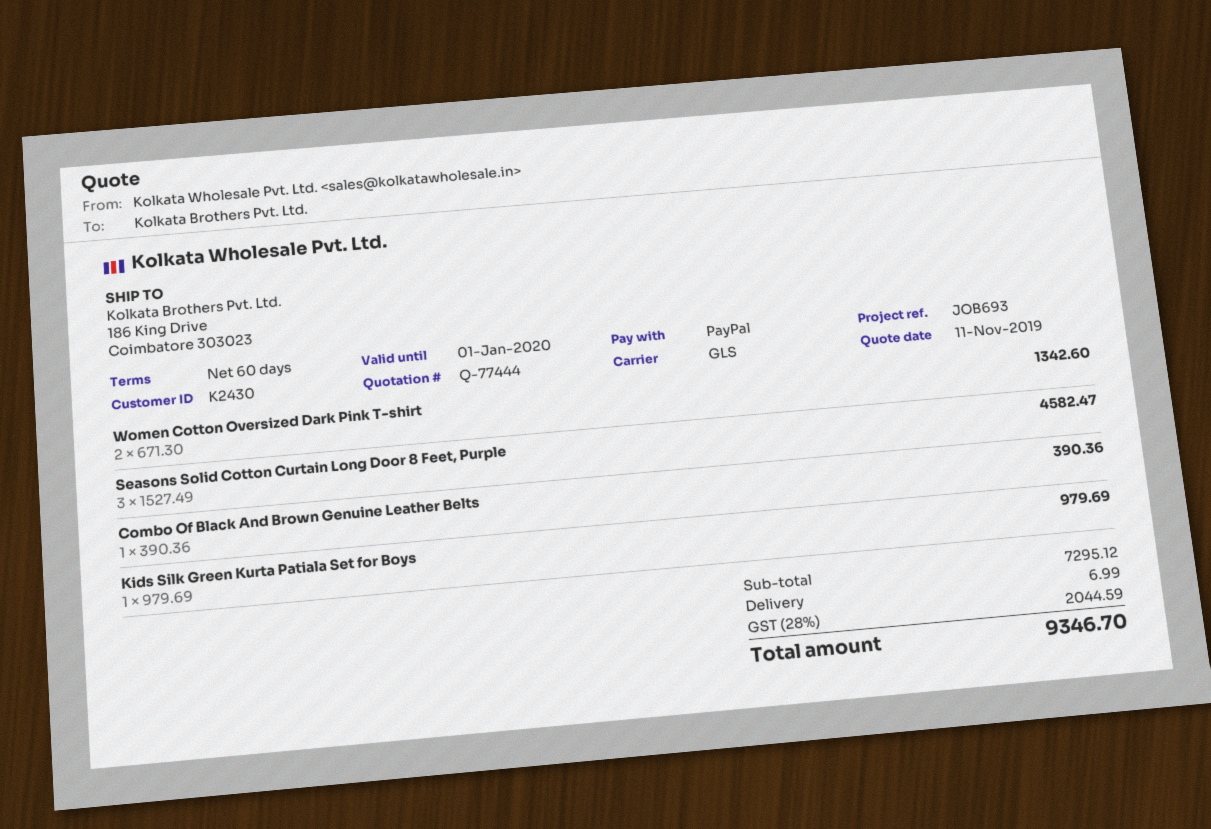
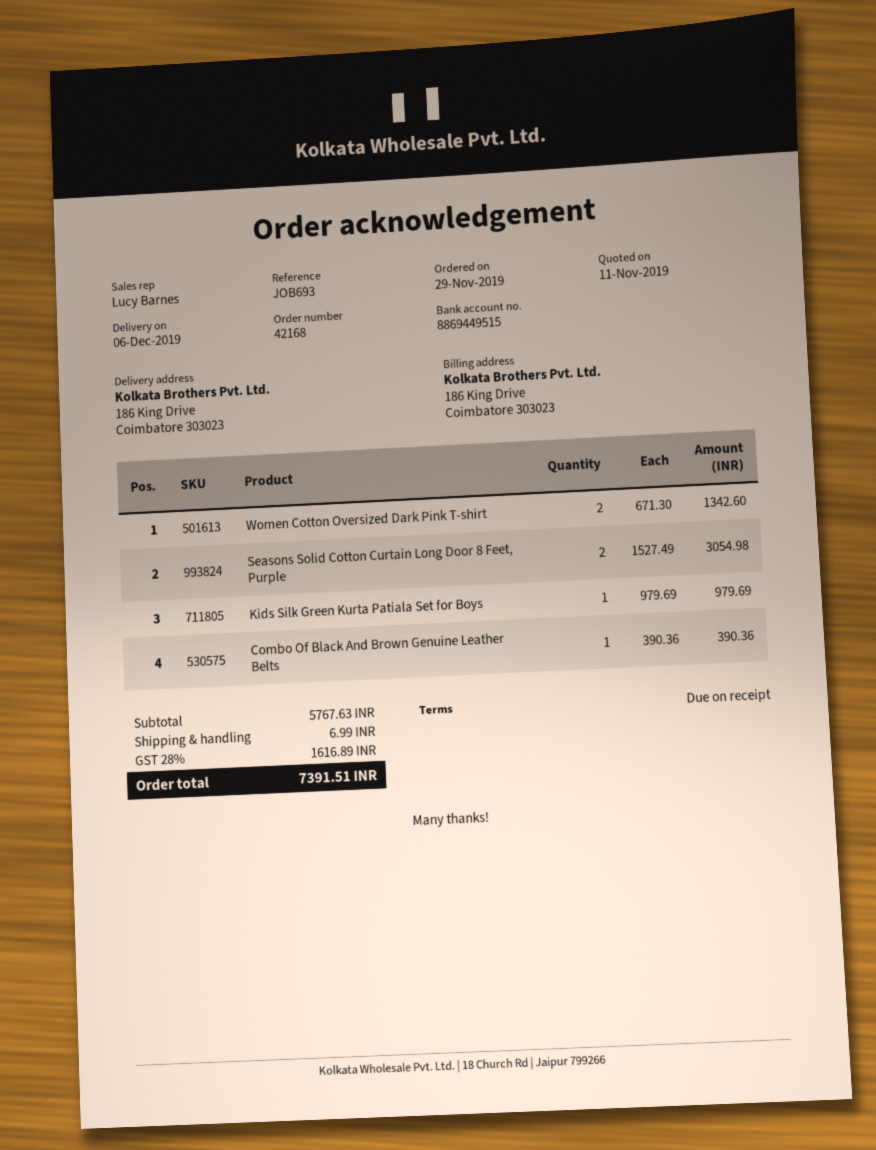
payment terms: 60 days -> on receipt
Seasons Solid Cotton Curtain Long Door 8 Feet, Purple: 3 x 1527.49 = 4582.47 -> 2 x 1527.49 = 3054.98
subtotal: 7295.12 -> 5767.63
tax: 28% = 2044.59 -> 28% = 1616.89
total: 9346.70 -> 7391.51

